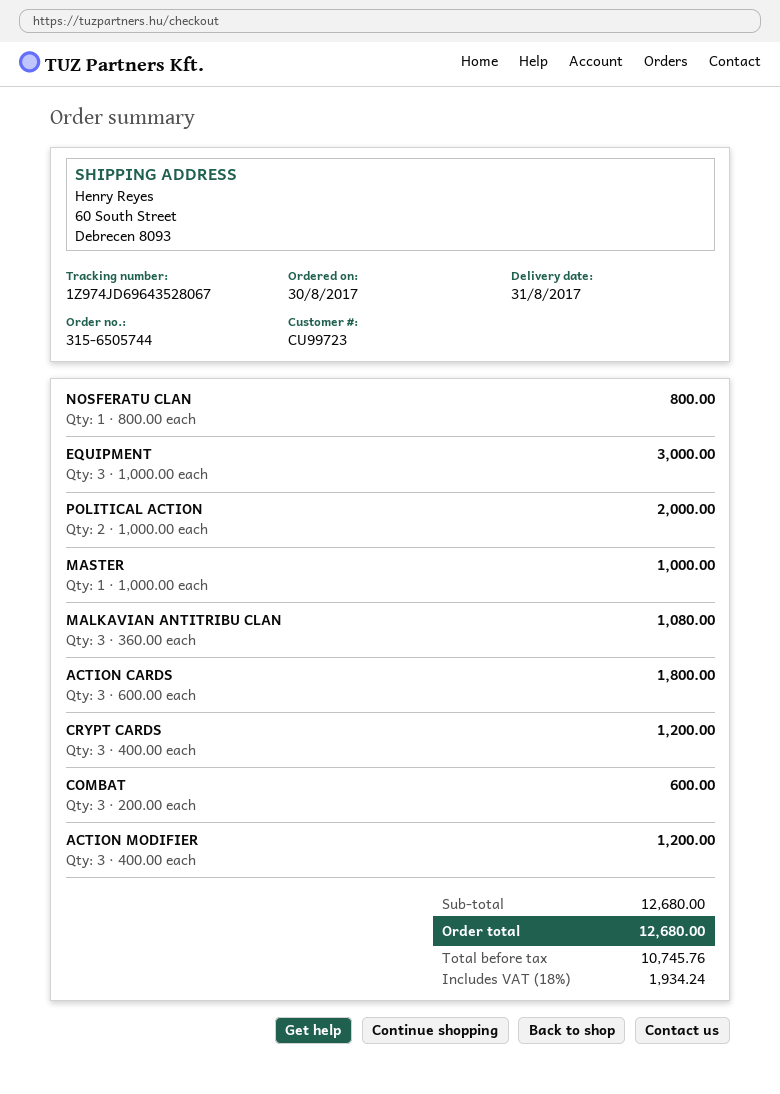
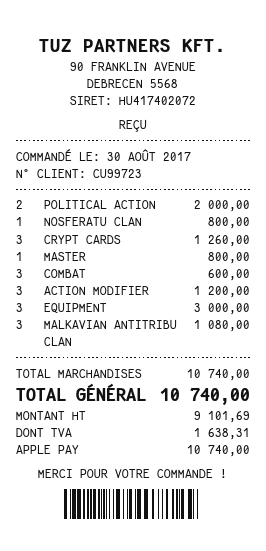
MASTER: 1 for 1000.00 -> 1 for 800.00
ACTION CARDS: 3 for 1800.00 -> none
CRYPT CARDS: 3 for 1200.00 -> 3 for 1260.00
subtotal: 12680.00 -> 10740.00
net: 10745.76 -> 9101.69
tax: 1934.24 -> 1638.31
total: 12680.00 -> 10740.00

